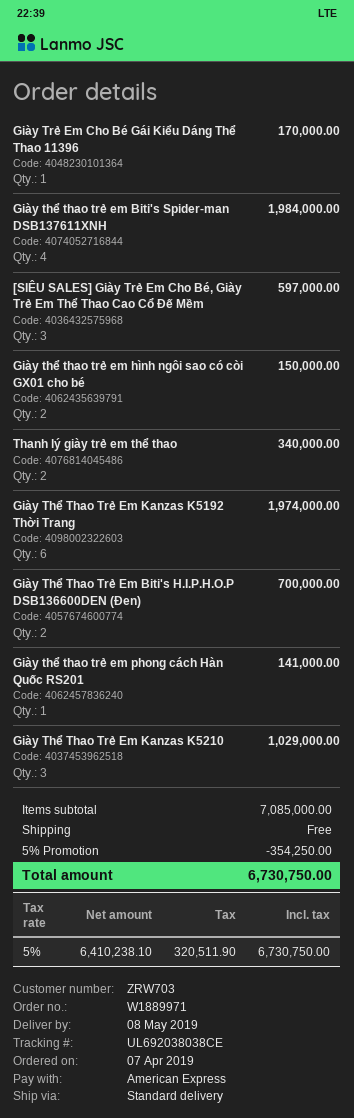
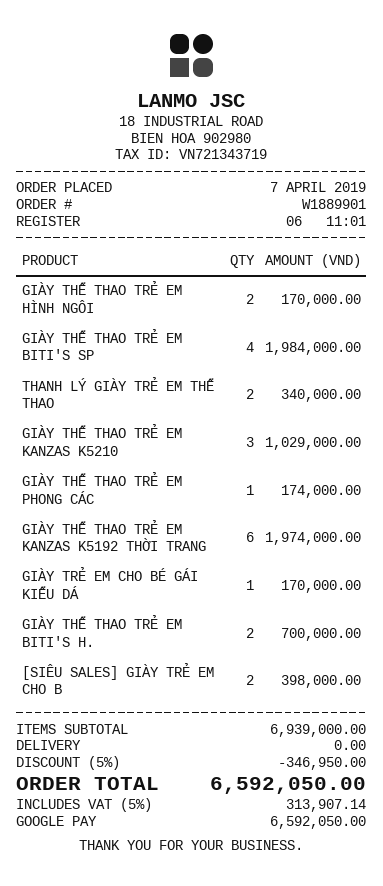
order number: W1889971 -> W1889901
payment method: American Express -> Google Pay
[SIÊU SALES] Giày Trẻ Em Cho Bé, Giày Trẻ Em Thể Thao Cao Cổ Đế Mềm: 3 for 597000.00 -> 2 for 398000.00
Giày thể thao trẻ em hình ngôi sao có còi GX01 cho bé: 2 for 150000.00 -> 2 for 170000.00
Giày thể thao trẻ em phong cách Hàn Quốc RS201: 1 for 141000.00 -> 1 for 174000.00
subtotal: 7085000.00 -> 6939000.00
discount: 5% = 354250.00 -> 5% = 346950.00
tax: 5% = 320511.90 -> 5% = 313907.14
total: 6730750.00 -> 6592050.00

